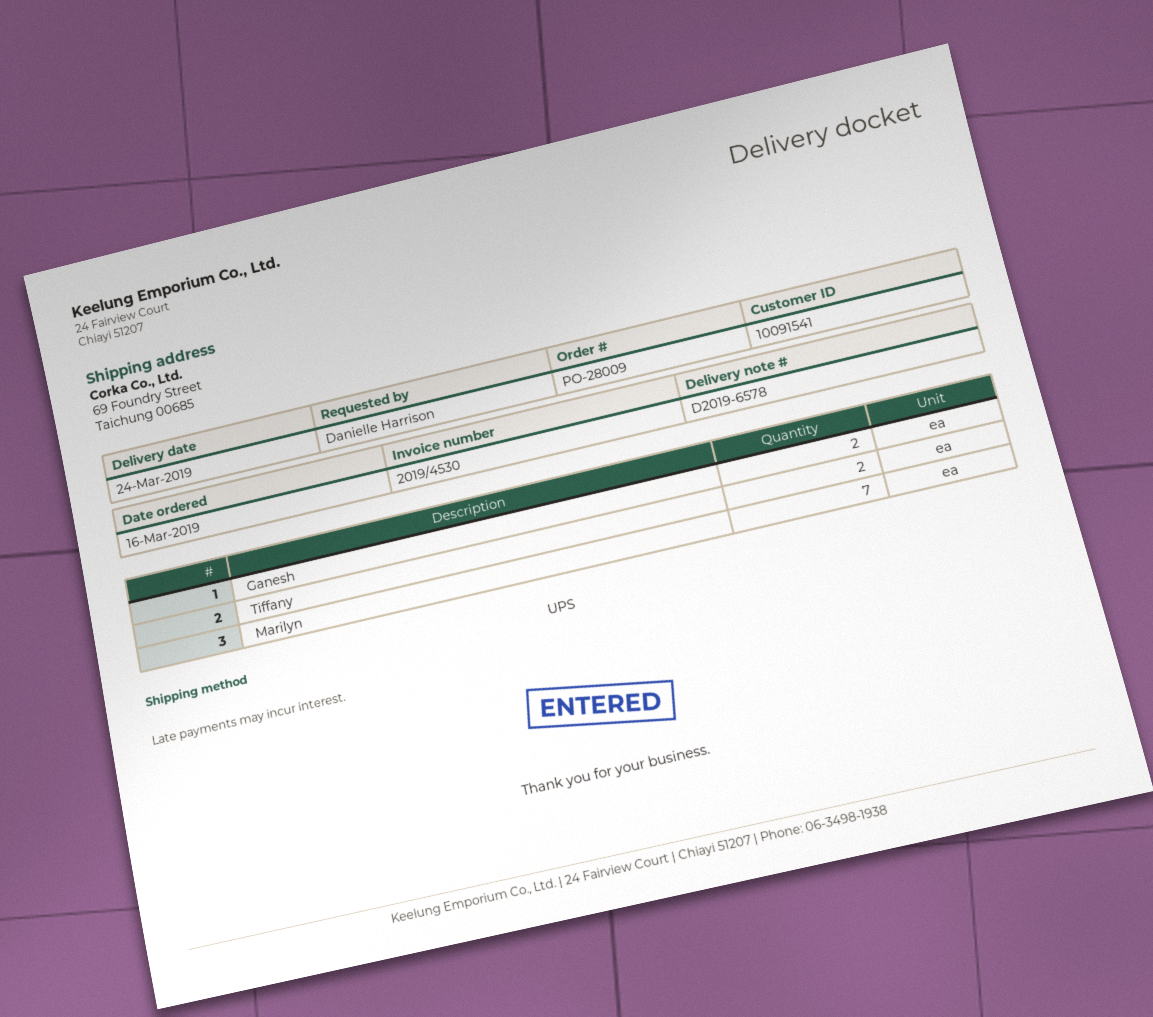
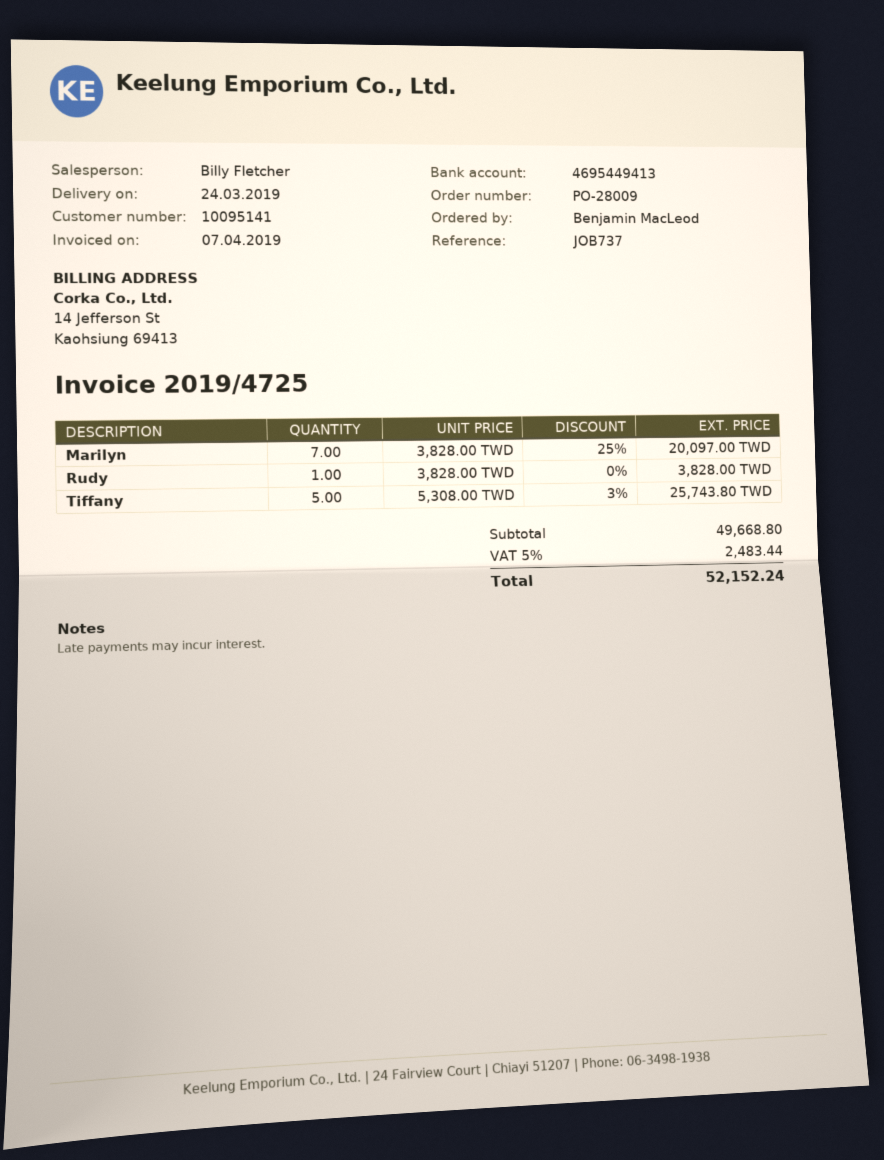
invoice number: 2019/4530 -> 2019/4725
customer number: 10091541 -> 10095141
ordered by: Danielle Harrison -> Benjamin MacLeod
Ganesh: 2 -> none
Tiffany: 2 -> 5
Rudy: none -> 1

